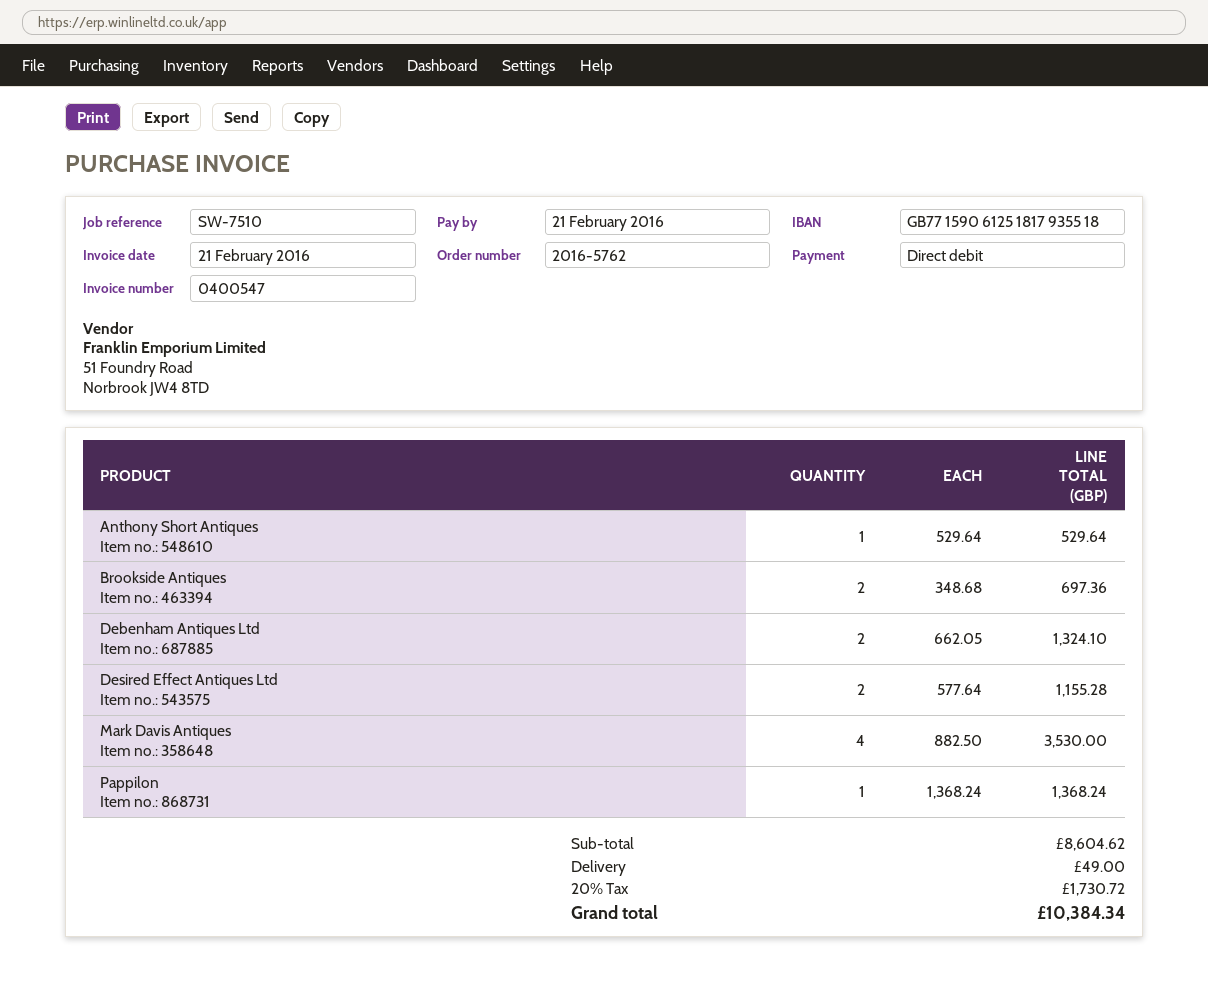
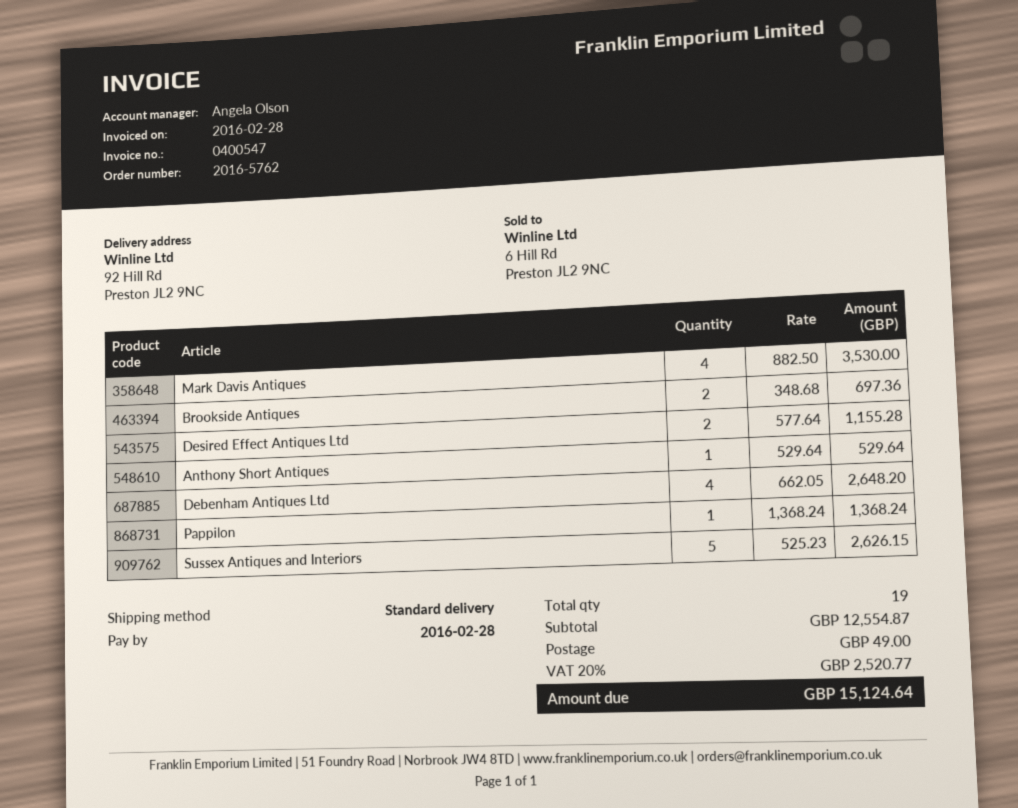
invoice date: 2016-02-21 -> 2016-02-28
due date: 2016-02-21 -> 2016-02-28
Debenham Antiques Ltd: 2 x 662.05 = 1324.10 -> 4 x 662.05 = 2648.20
Sussex Antiques and Interiors: none -> 5 x 525.23 = 2626.15
subtotal: 8604.62 -> 12554.87
tax: 20% = 1730.72 -> 20% = 2520.77
total: 10384.34 -> 15124.64

